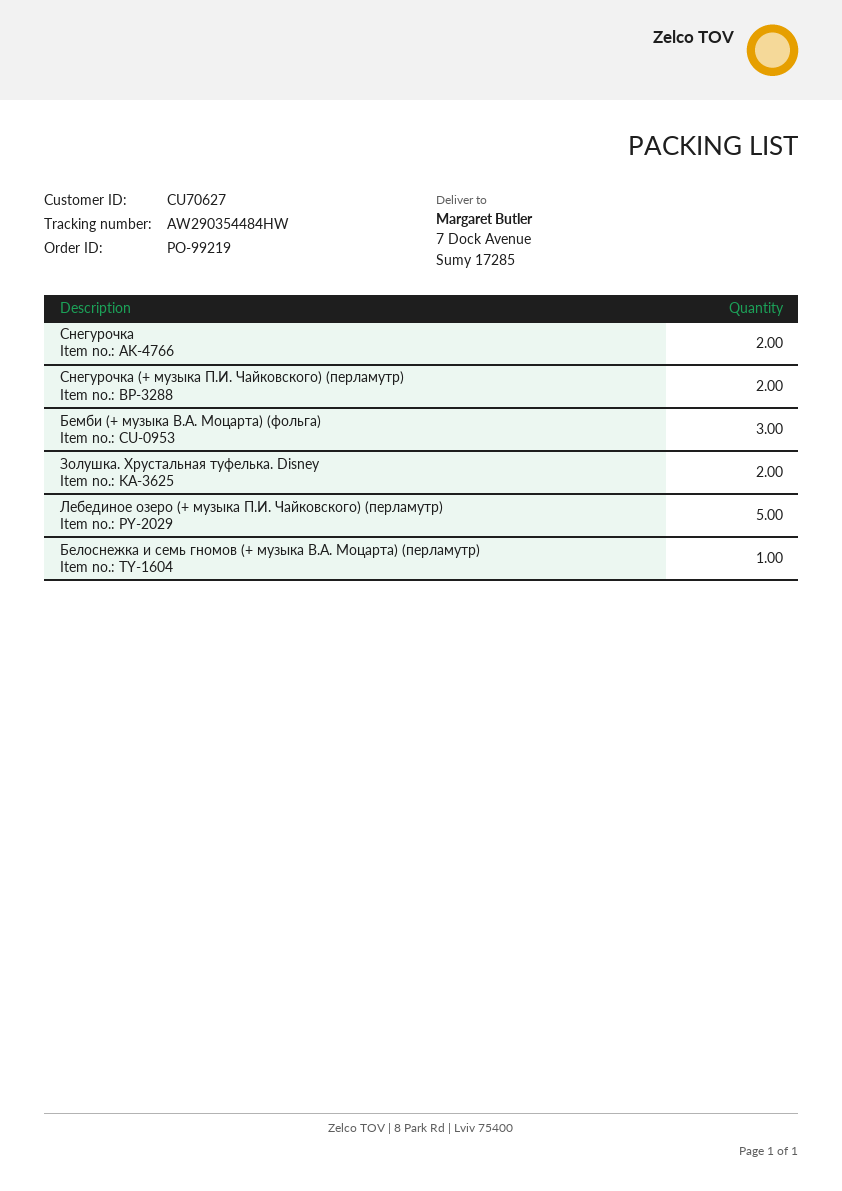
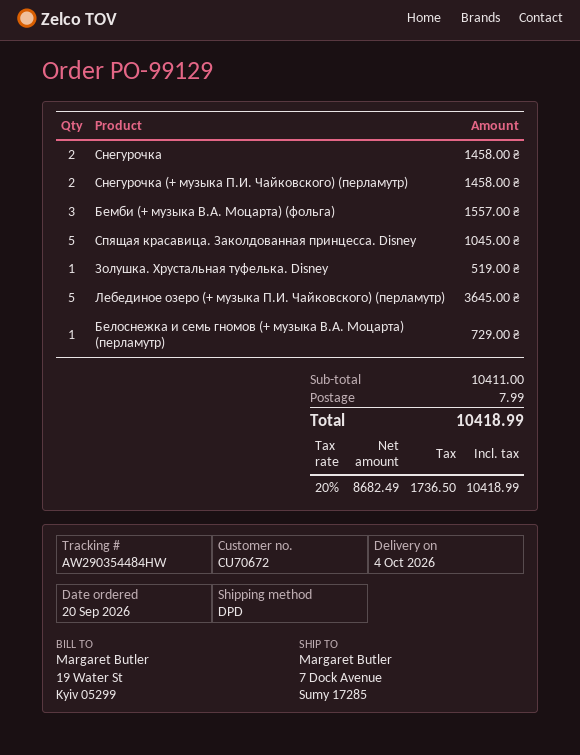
order number: PO-99219 -> PO-99129
customer number: CU70627 -> CU70672
Золушка. Хрустальная туфелька. Disney: 2 -> 1
Спящая красавица. Заколдованная принцесса. Disney: none -> 5

